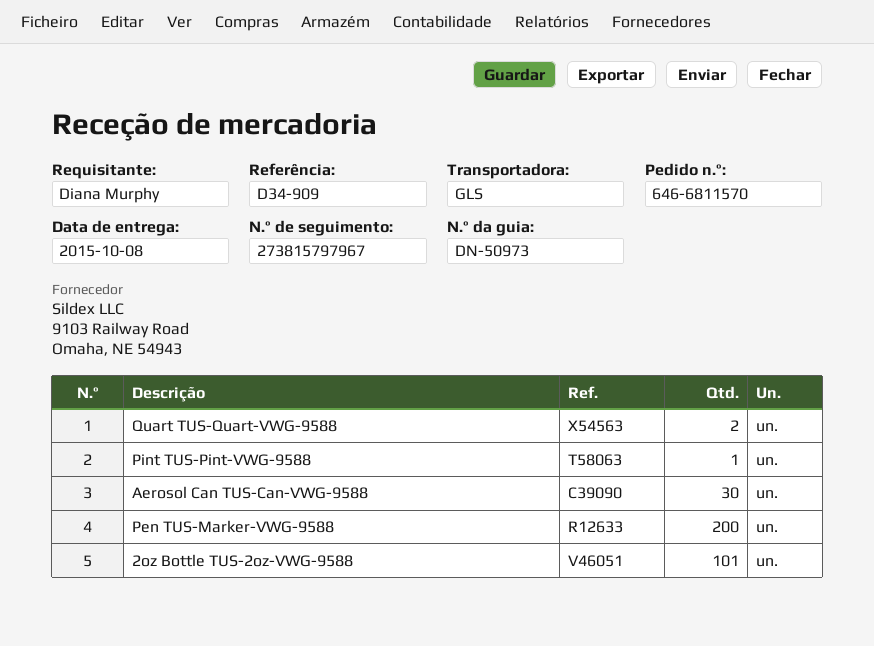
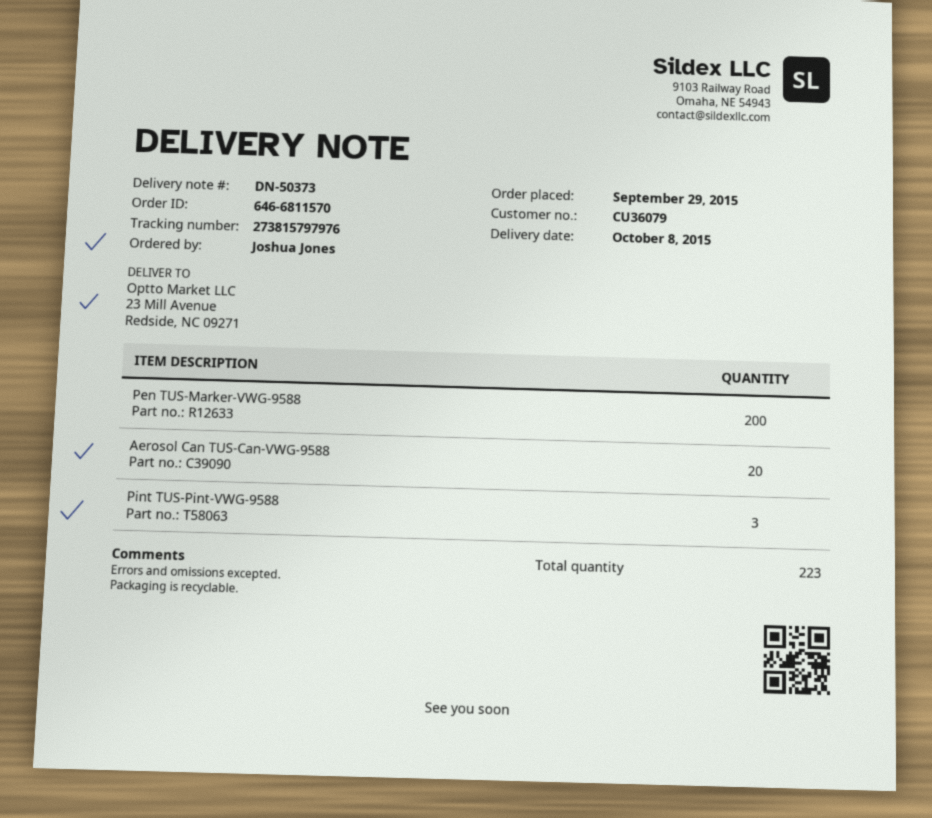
delivery note number: DN-50973 -> DN-50373
ordered by: Diana Murphy -> Joshua Jones
tracking number: 273815797967 -> 273815797976
Quart TUS-Quart-VWG-9588: 2 -> none
Pint TUS-Pint-VWG-9588: 1 -> 3
Aerosol Can TUS-Can-VWG-9588: 30 -> 20
2oz Bottle TUS-2oz-VWG-9588: 101 -> none

